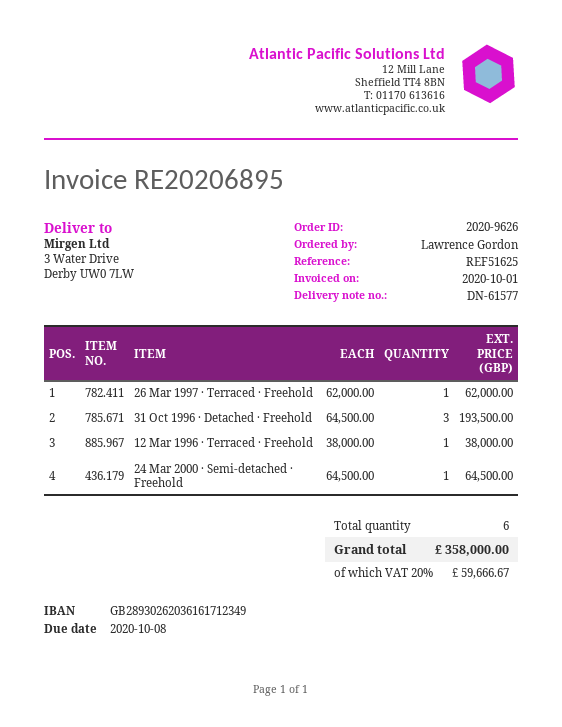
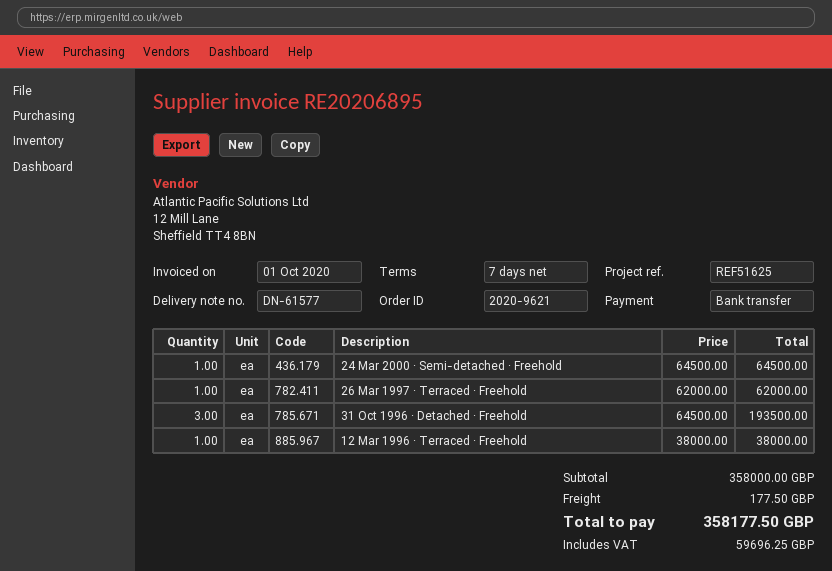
order number: 2020-9626 -> 2020-9621
shipping: none -> 177.50
tax: 59666.67 -> 59696.25
total: 358000.00 -> 358177.50

